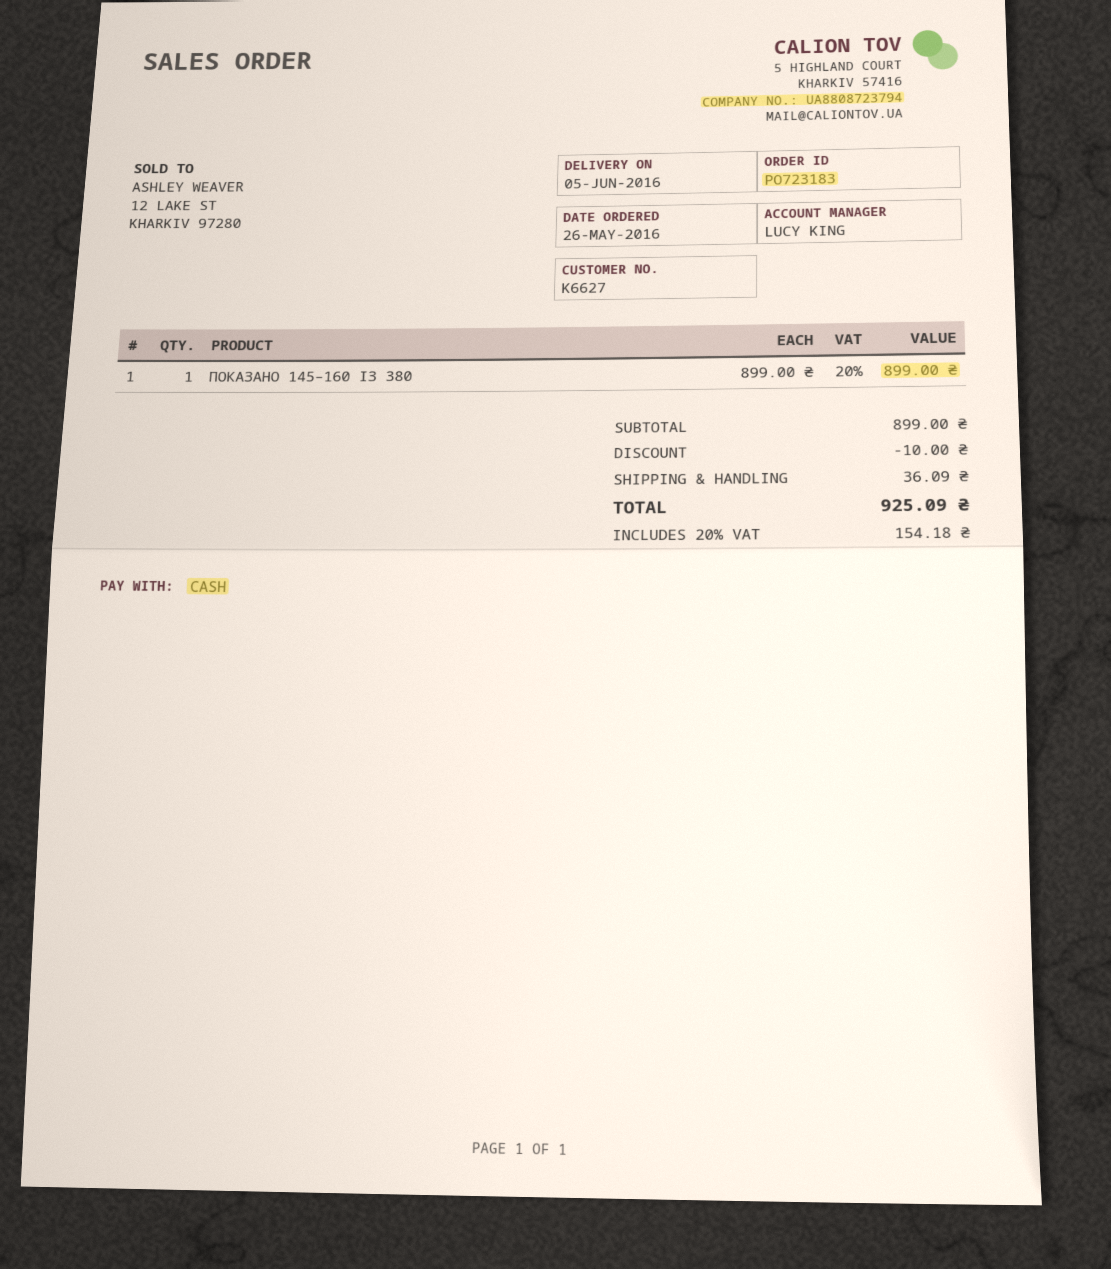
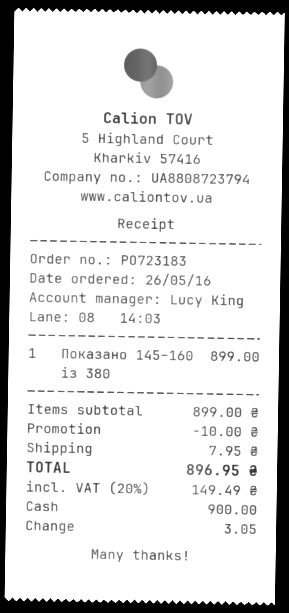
shipping: 36.09 -> 7.95
tax: 20% = 154.18 -> 20% = 149.49
total: 925.09 -> 896.95

